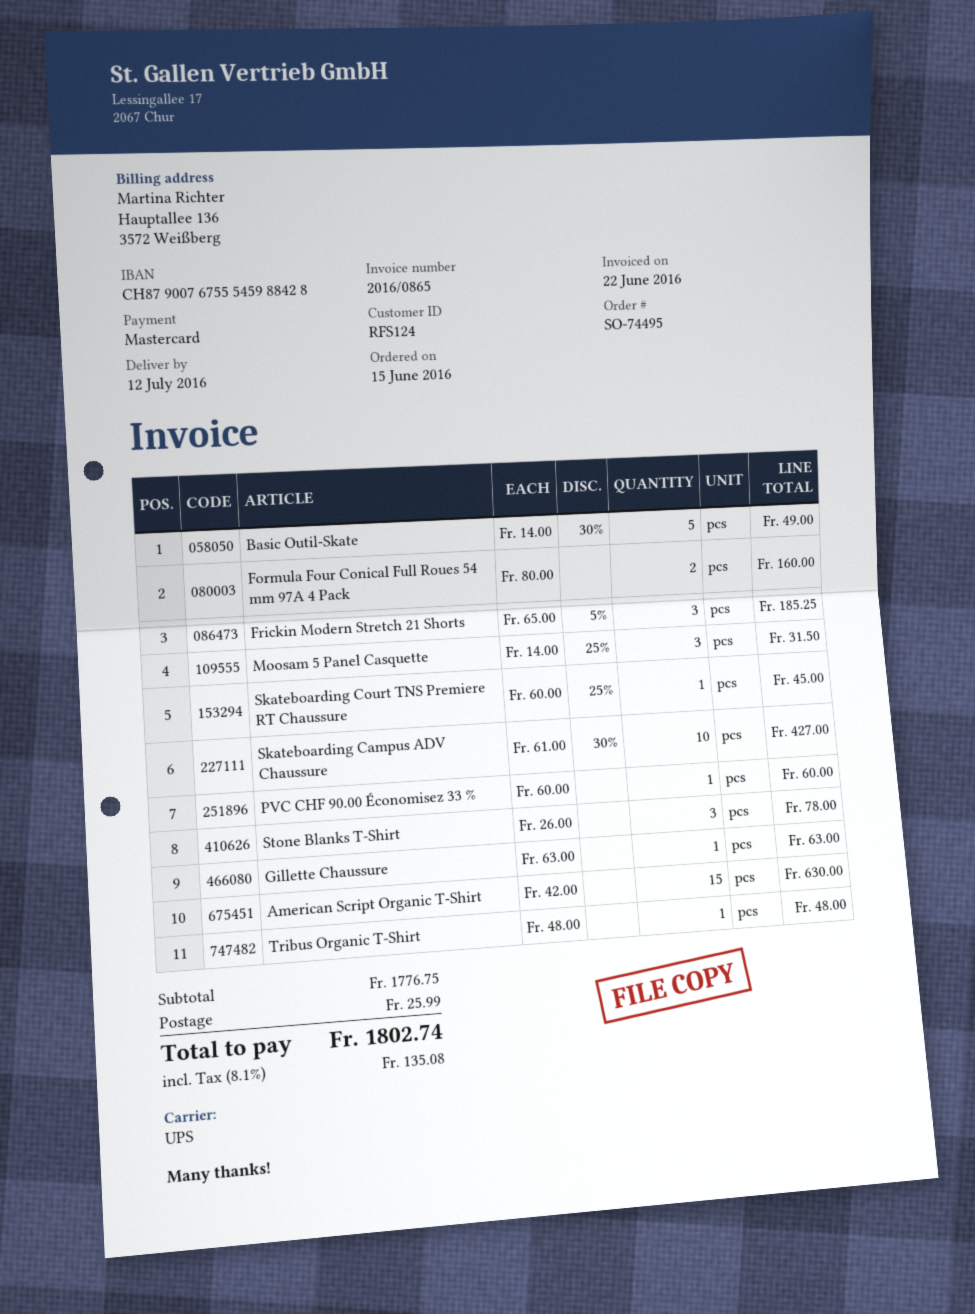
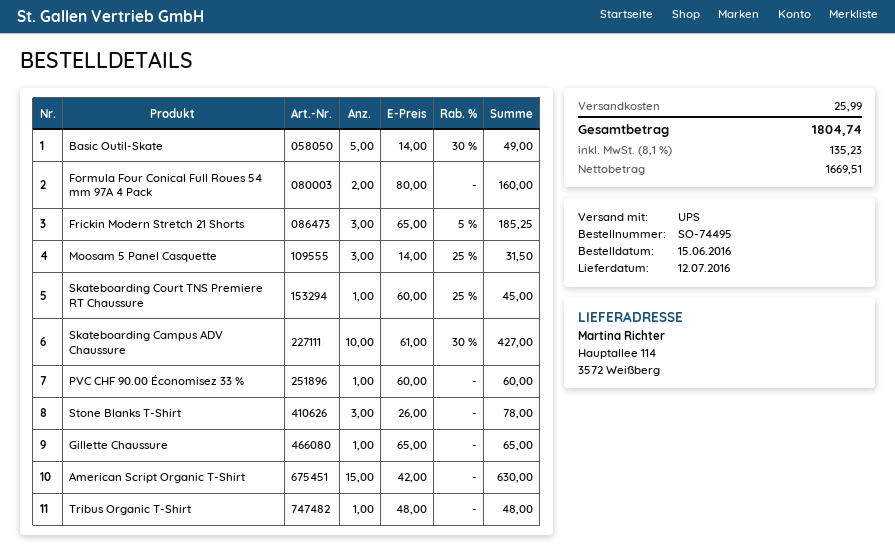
Gillette Chaussure: 1 x 63.00 = 63.00 -> 1 x 65.00 = 65.00
tax: 8.1% = 135.08 -> 8.1% = 135.23
total: 1802.74 -> 1804.74

